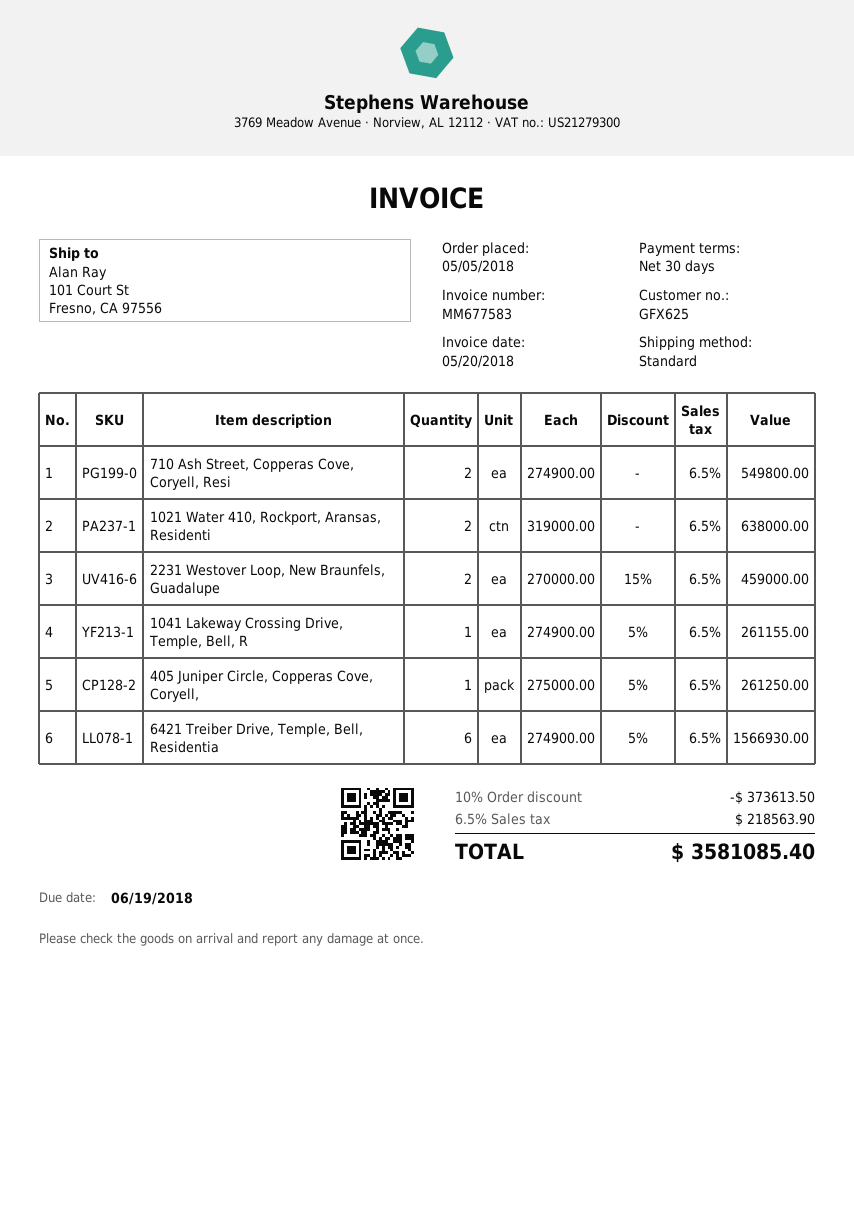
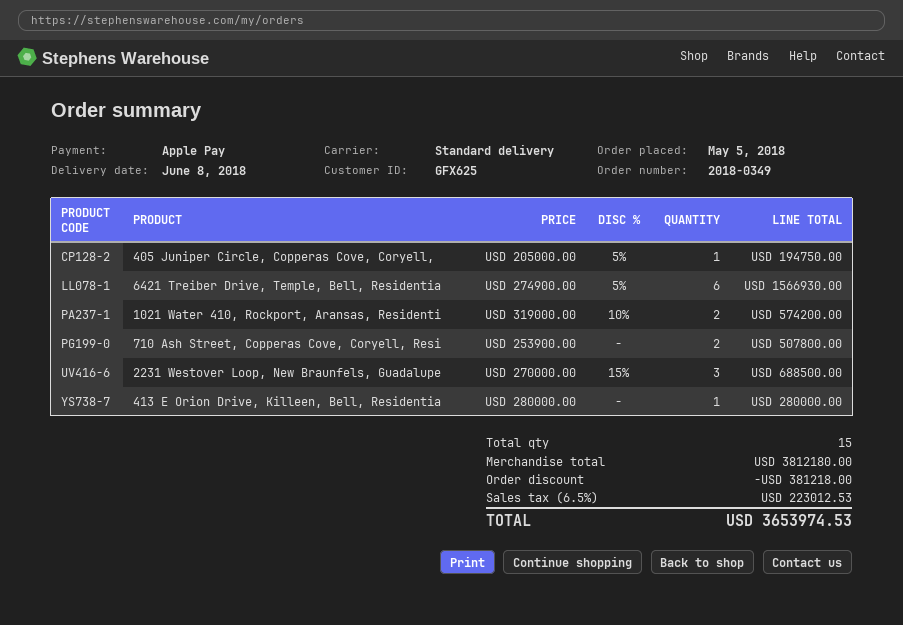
710 Ash Street, Copperas Cove, Coryell, Resi: 2 x 274900.00 = 549800.00 -> 2 x 253900.00 = 507800.00
1021 Water 410, Rockport, Aransas, Residenti: 2 x 319000.00 = 638000.00 -> 2 x 319000.00 - 10% = 574200.00
2231 Westover Loop, New Braunfels, Guadalupe: 2 x 270000.00 - 15% = 459000.00 -> 3 x 270000.00 - 15% = 688500.00
1041 Lakeway Crossing Drive, Temple, Bell, R: 1 x 274900.00 - 5% = 261155.00 -> none
405 Juniper Circle, Copperas Cove, Coryell,: 1 x 275000.00 - 5% = 261250.00 -> 1 x 205000.00 - 5% = 194750.00
413 E Orion Drive, Killeen, Bell, Residentia: none -> 1 x 280000.00 = 280000.00
discount: 373613.50 -> 381218.00
tax: 6.5% = 218563.90 -> 6.5% = 223012.53
total: 3581085.40 -> 3653974.53

